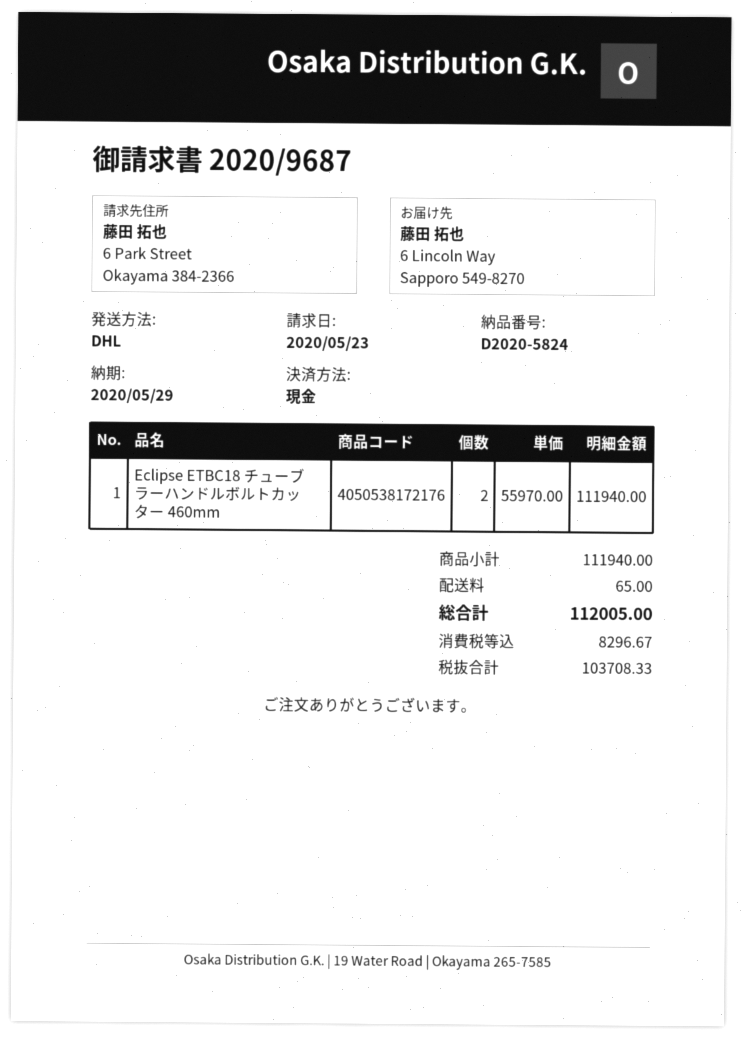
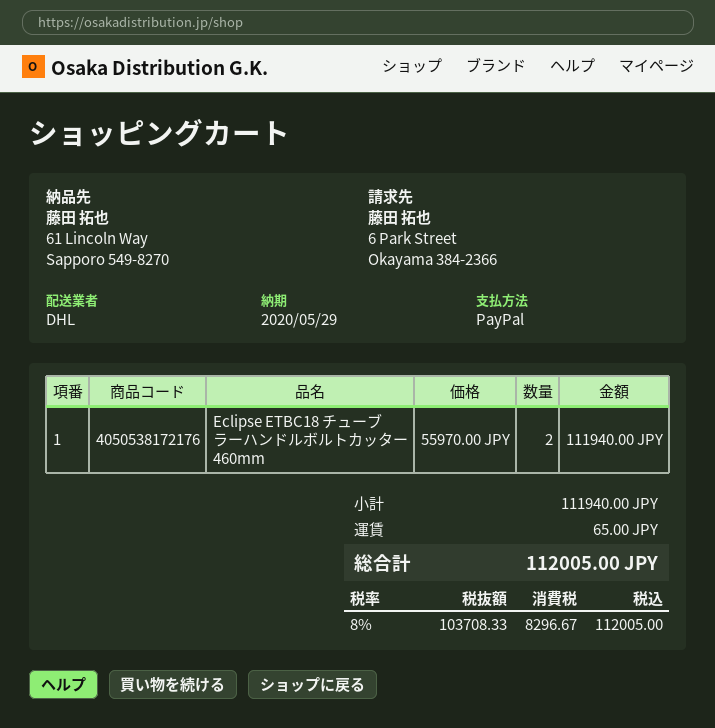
payment method: cash -> PayPal
ship to: 6 Lincoln Way, Sapporo 549-8270 -> 61 Lincoln Way, Sapporo 549-8270

